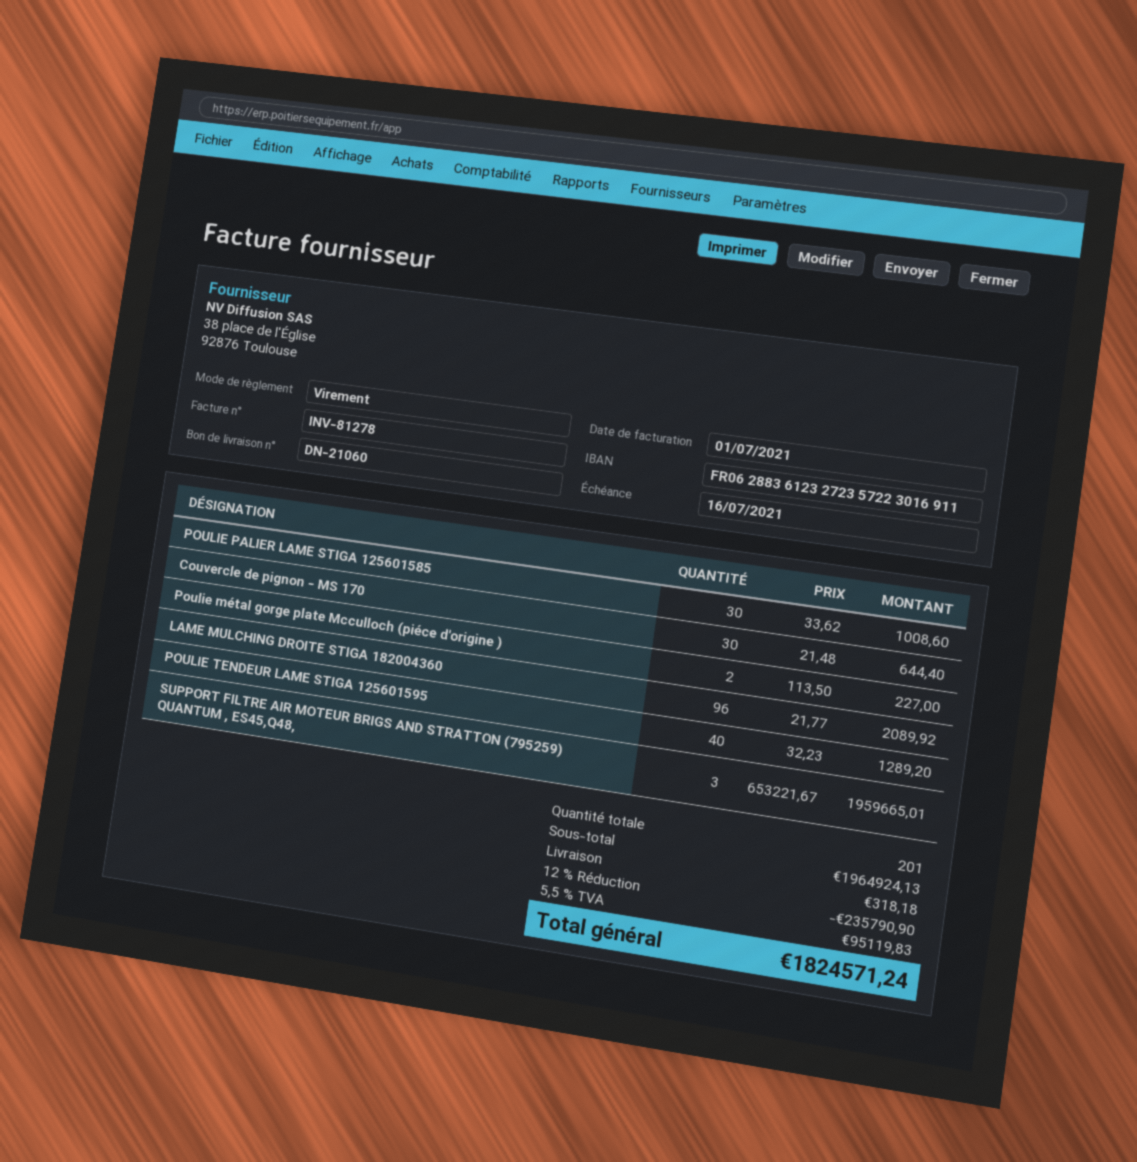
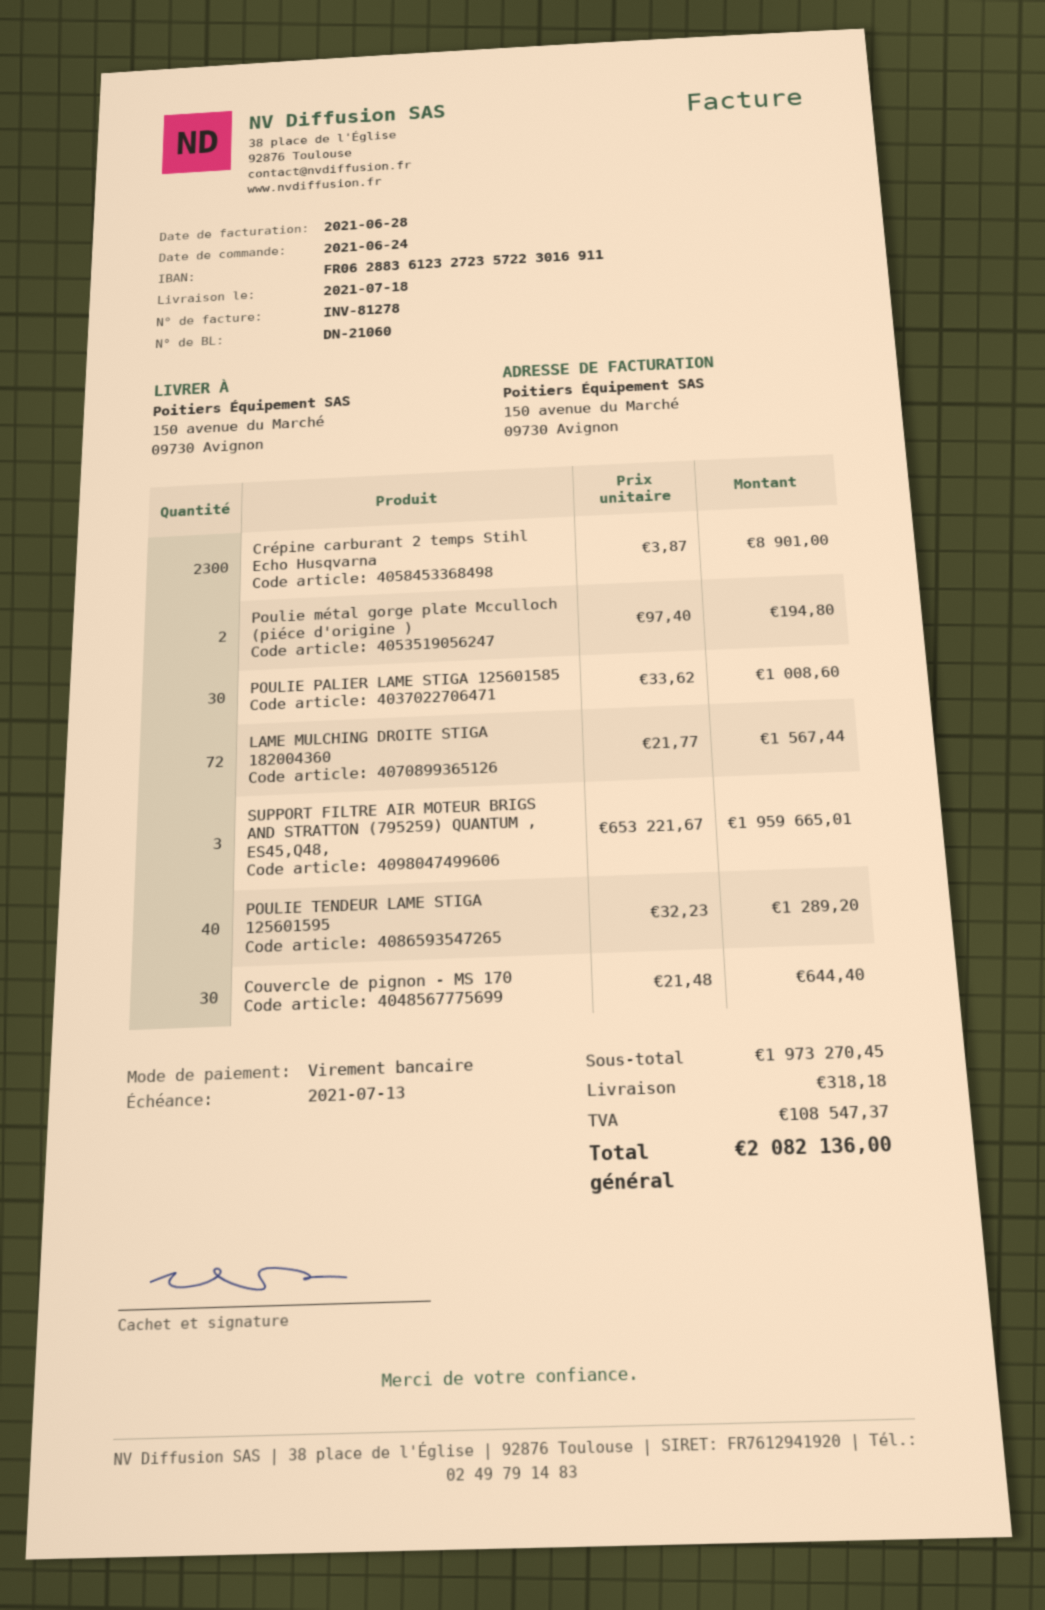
invoice date: 2021-07-01 -> 2021-06-28
due date: 2021-07-16 -> 2021-07-13
Poulie métal gorge plate Mcculloch (piéce d'origine ): 2 x 113.50 = 227.00 -> 2 x 97.40 = 194.80
LAME MULCHING DROITE STIGA 182004360: 96 x 21.77 = 2089.92 -> 72 x 21.77 = 1567.44
Crépine carburant 2 temps Stihl Echo Husqvarna: none -> 2300 x 3.87 = 8901.00
subtotal: 1964924.13 -> 1973270.45
discount: 12% = 235790.90 -> none
tax: 95119.83 -> 108547.37
total: 1824571.24 -> 2082136.00

